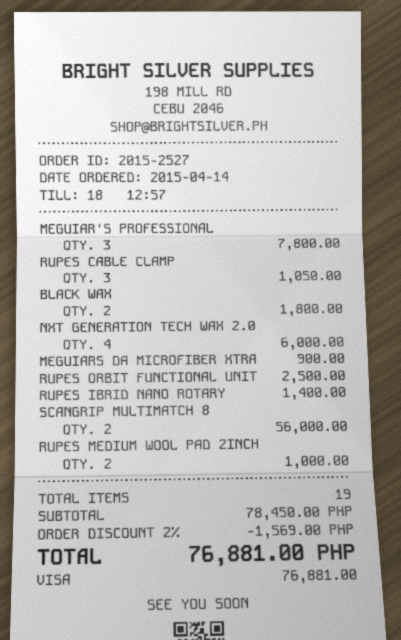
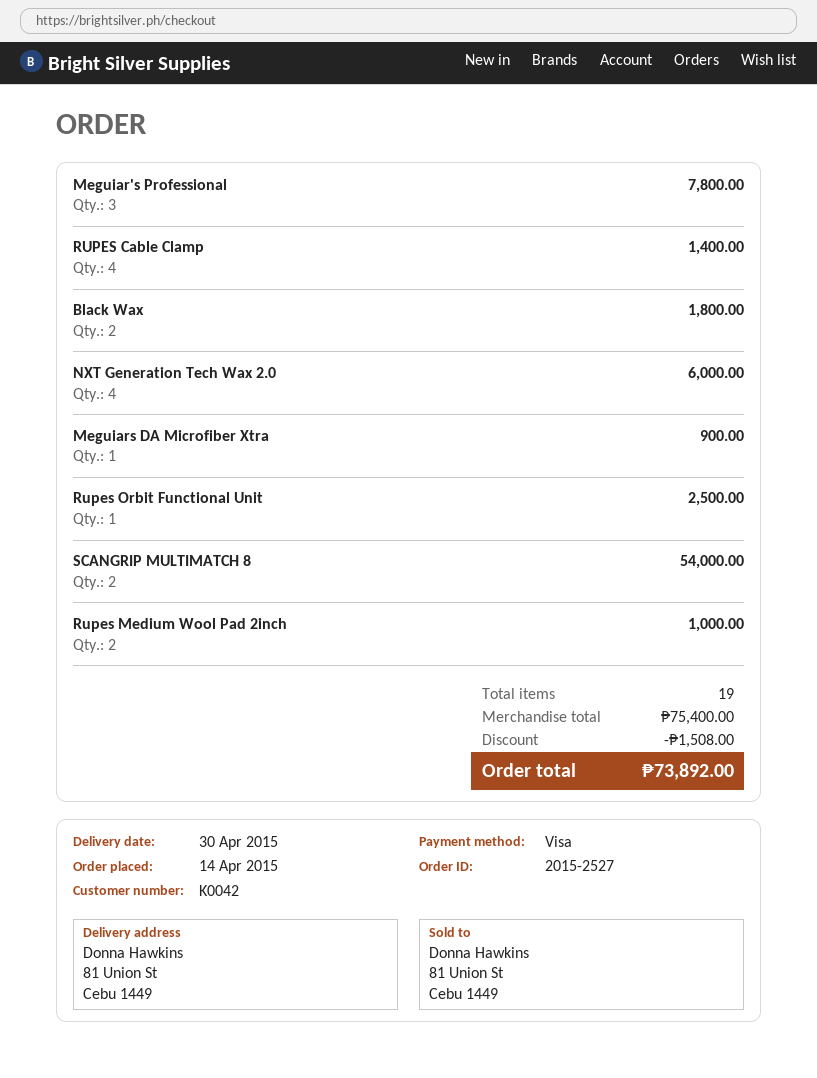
RUPES CABLE CLAMP: 3 for 1050.00 -> 4 for 1400.00
RUPES IBRID NANO ROTARY: 1 for 1400.00 -> none
SCANGRIP MULTIMATCH 8: 2 for 56000.00 -> 2 for 54000.00
subtotal: 78450.00 -> 75400.00
discount: 1569.00 -> 1508.00
total: 76881.00 -> 73892.00

